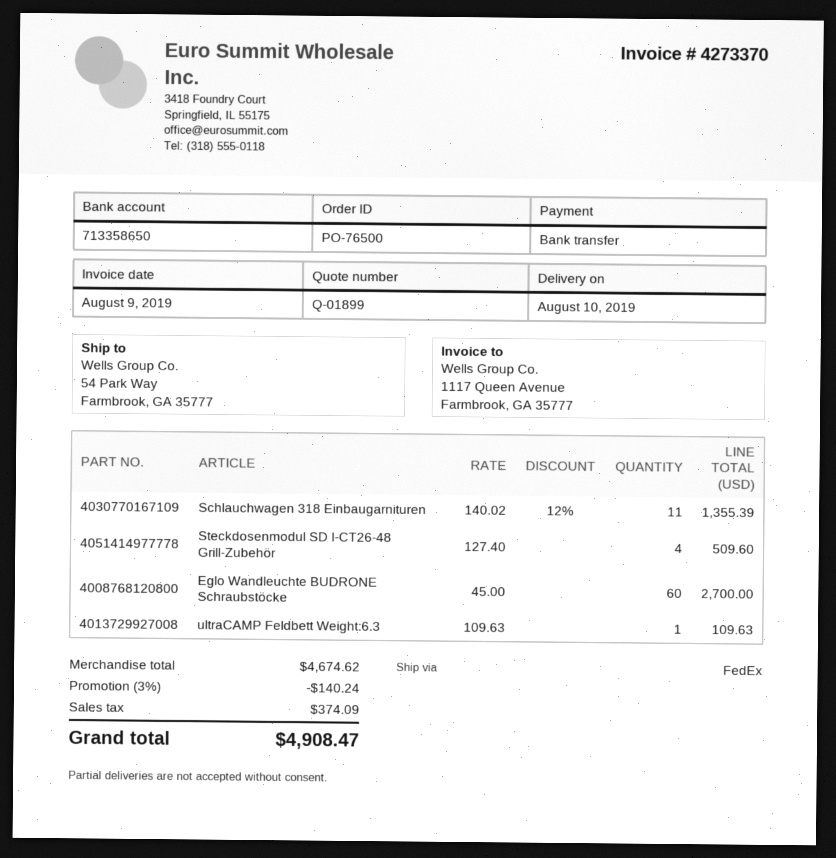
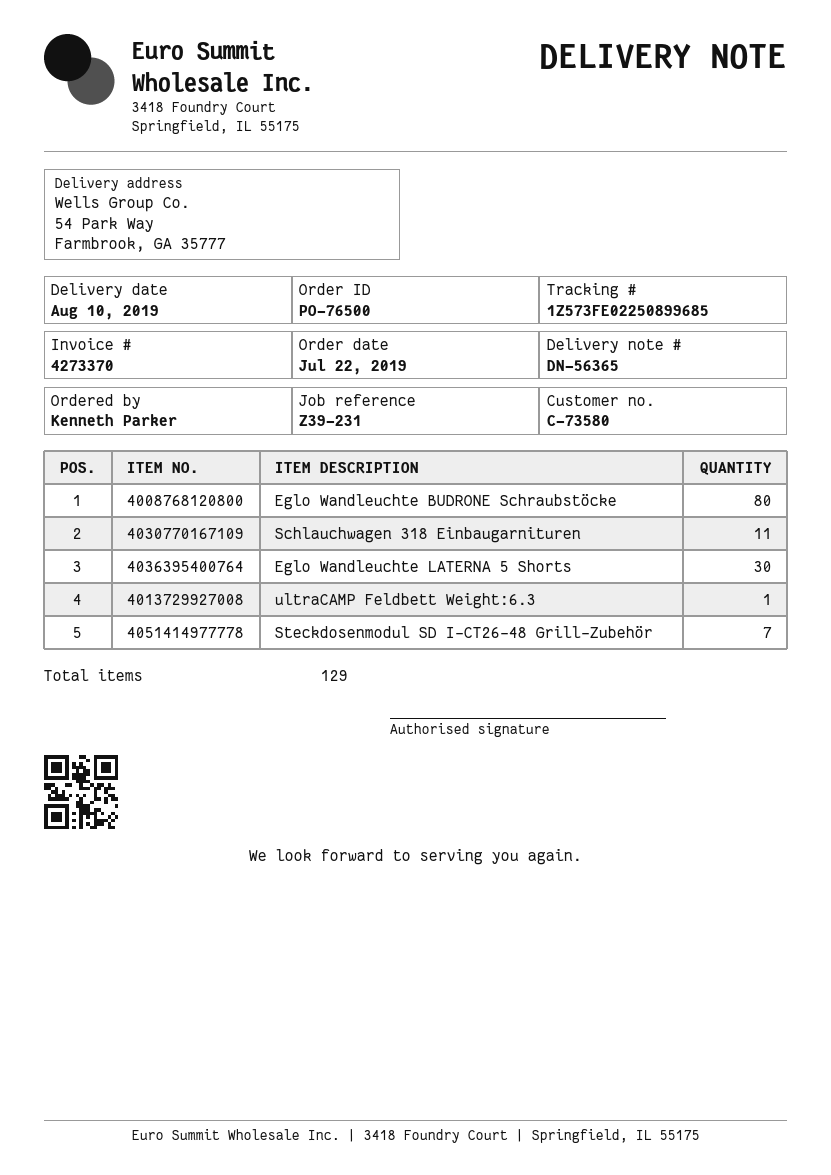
Steckdosenmodul SD I-CT26-48 Grill-Zubehör: 4 -> 7
Eglo Wandleuchte BUDRONE Schraubstöcke: 60 -> 80
Eglo Wandleuchte LATERNA 5 Shorts: none -> 30

